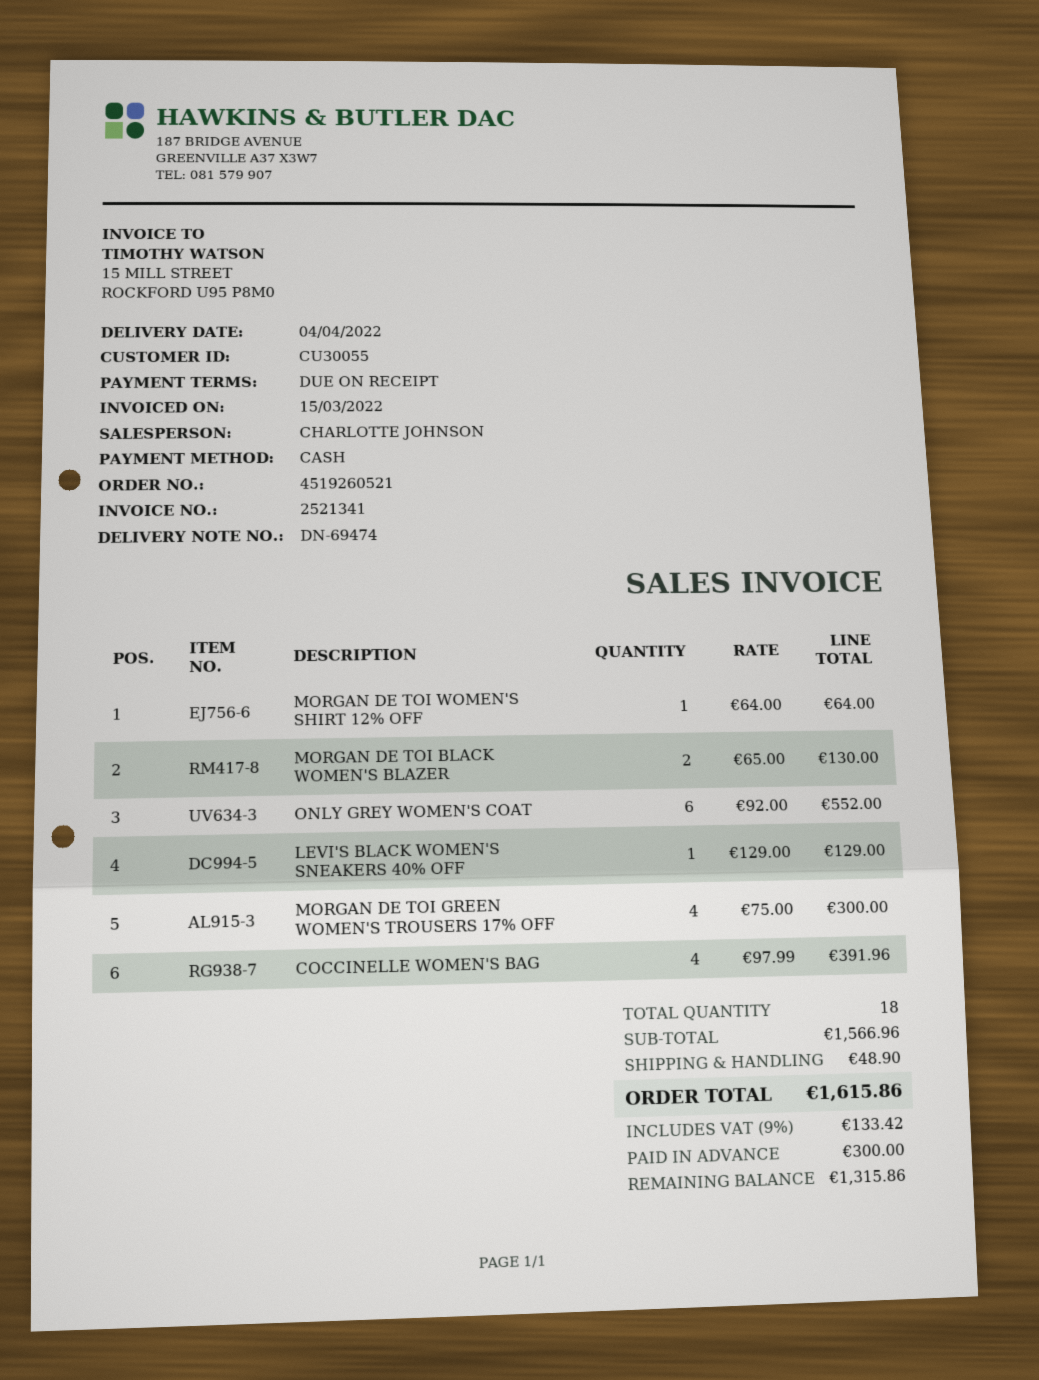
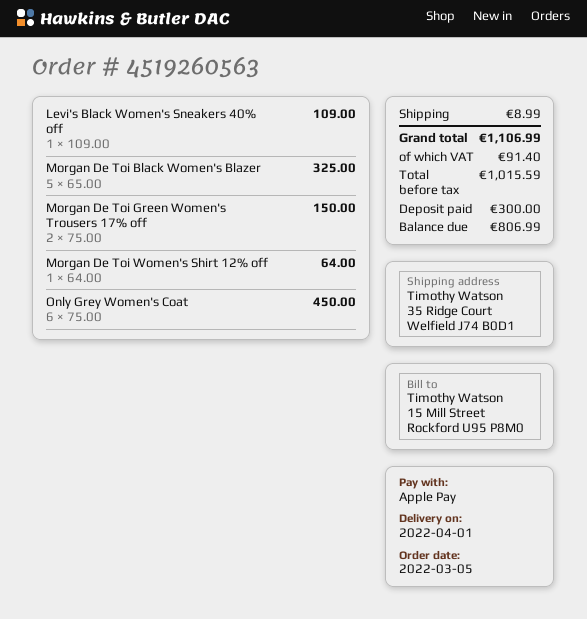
order number: 4519260521 -> 4519260563
delivery date: 2022-04-04 -> 2022-04-01
payment method: cash -> Apple Pay
MORGAN DE TOI BLACK WOMEN'S BLAZER: 2 x 65.00 = 130.00 -> 5 x 65.00 = 325.00
ONLY GREY WOMEN'S COAT: 6 x 92.00 = 552.00 -> 6 x 75.00 = 450.00
LEVI'S BLACK WOMEN'S SNEAKERS 40% OFF: 1 x 129.00 = 129.00 -> 1 x 109.00 = 109.00
MORGAN DE TOI GREEN WOMEN'S TROUSERS 17% OFF: 4 x 75.00 = 300.00 -> 2 x 75.00 = 150.00
COCCINELLE WOMEN'S BAG: 4 x 97.99 = 391.96 -> none
shipping: 48.90 -> 8.99
tax: 133.42 -> 91.40
total: 1615.86 -> 1106.99
balance: 1315.86 -> 806.99

